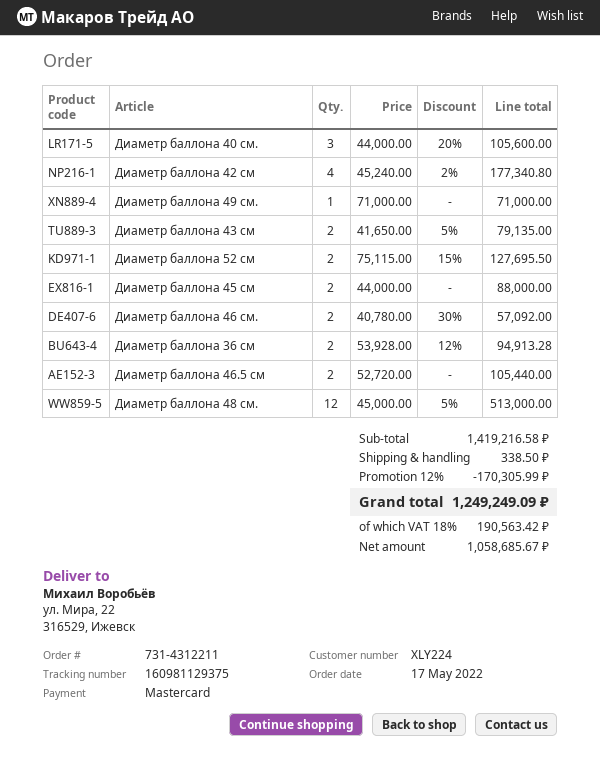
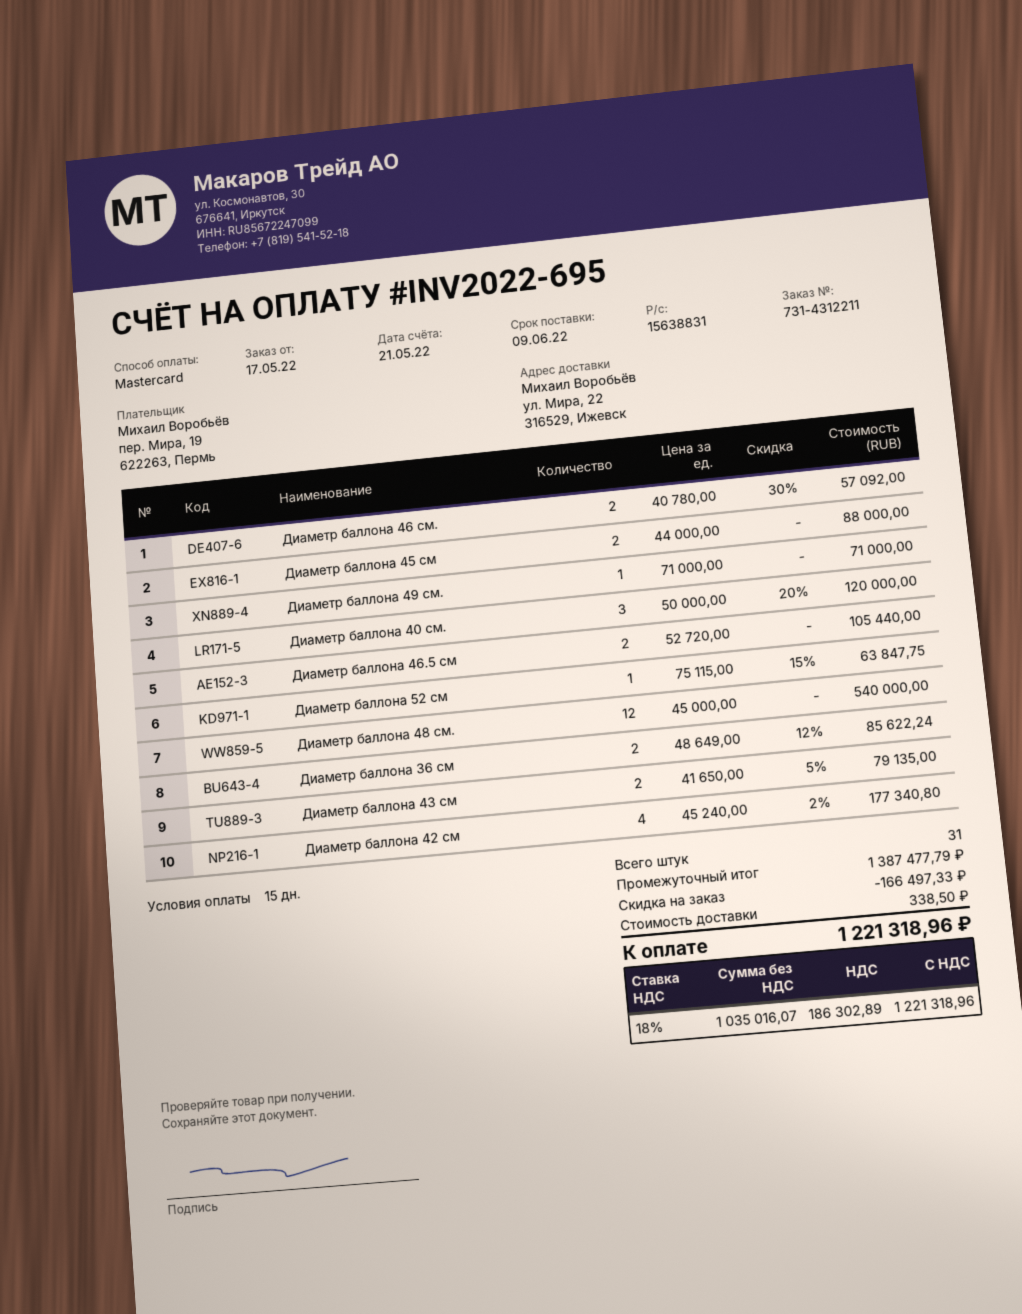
Диаметр баллона 40 см.: 3 x 44000.00 - 20% = 105600.00 -> 3 x 50000.00 - 20% = 120000.00
Диаметр баллона 52 см: 2 x 75115.00 - 15% = 127695.50 -> 1 x 75115.00 - 15% = 63847.75
Диаметр баллона 36 см: 2 x 53928.00 - 12% = 94913.28 -> 2 x 48649.00 - 12% = 85622.24
Диаметр баллона 48 см.: 12 x 45000.00 - 5% = 513000.00 -> 12 x 45000.00 = 540000.00
subtotal: 1419216.58 -> 1387477.79
discount: 170305.99 -> 166497.33
net: 1058685.67 -> 1035016.07
tax: 18% = 190563.42 -> 18% = 186302.89
total: 1249249.09 -> 1221318.96

